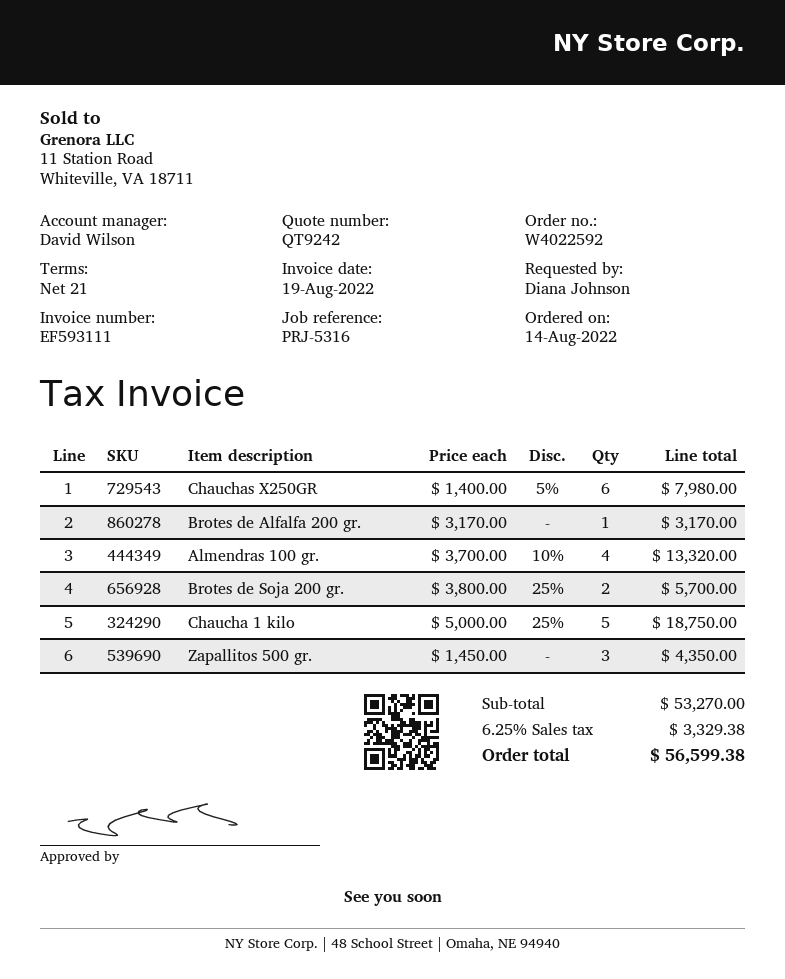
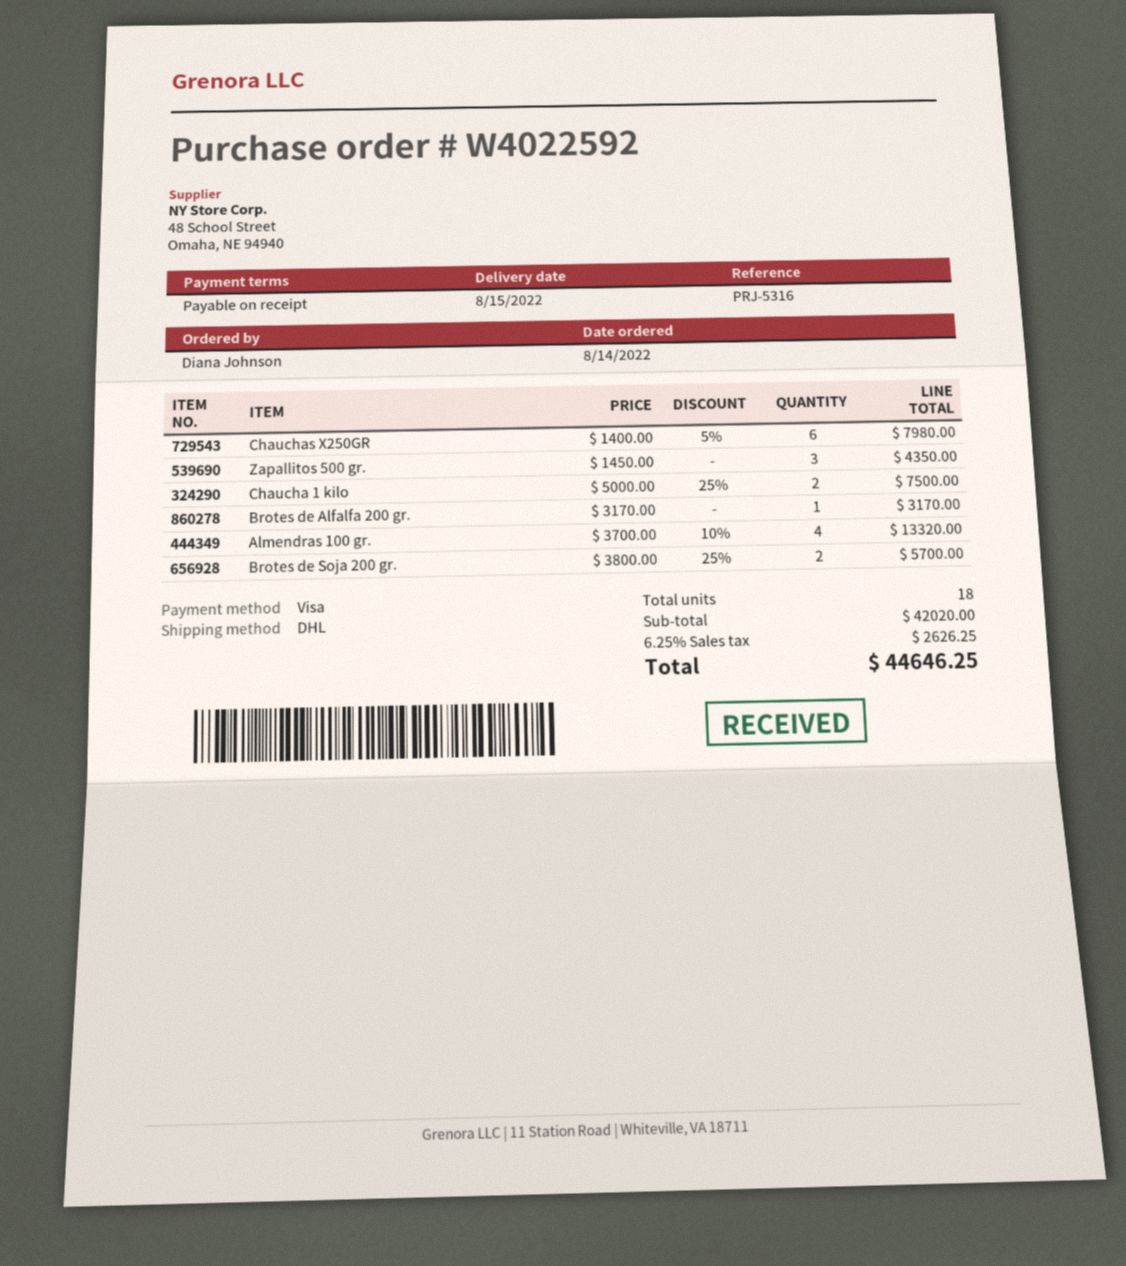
payment terms: 21 days -> on receipt
Chaucha 1 kilo: 5 x 5000.00 - 25% = 18750.00 -> 2 x 5000.00 - 25% = 7500.00
subtotal: 53270.00 -> 42020.00
tax: 6.25% = 3329.38 -> 6.25% = 2626.25
total: 56599.38 -> 44646.25

